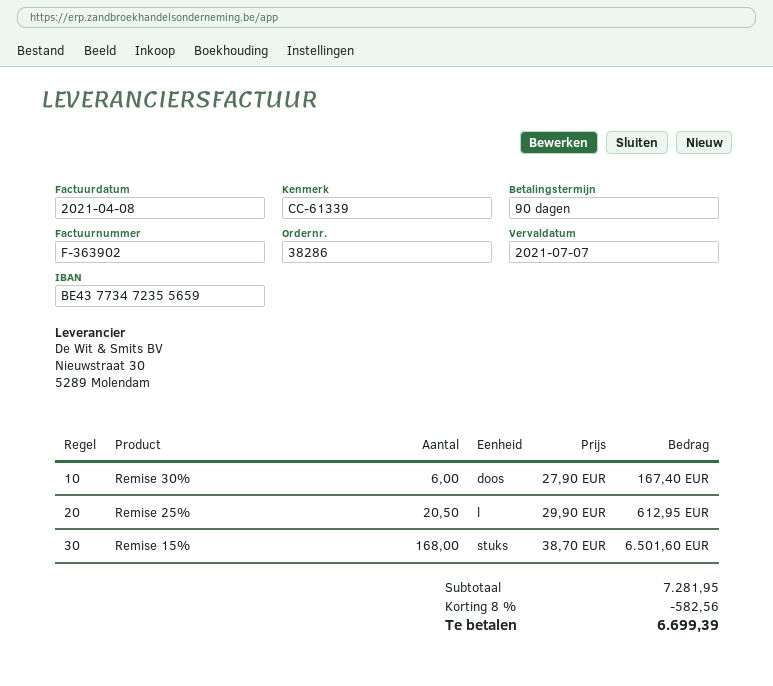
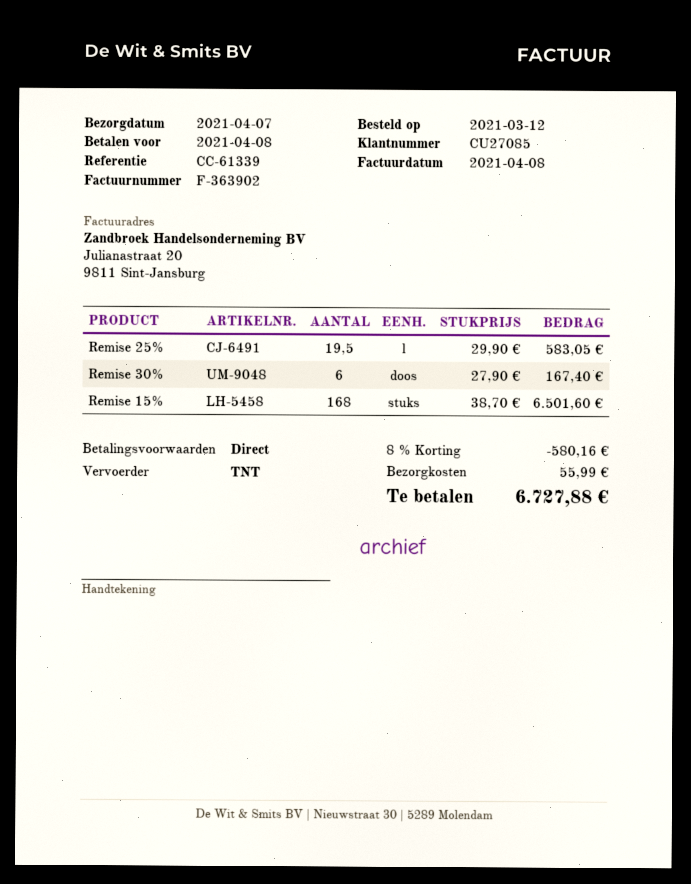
payment terms: 90 days -> on receipt
due date: 2021-07-07 -> 2021-04-08
Remise 25%: 20.5 x 29.90 = 612.95 -> 19.5 x 29.90 = 583.05
discount: 8% = 582.56 -> 8% = 580.16
shipping: none -> 55.99
total: 6699.39 -> 6727.88

